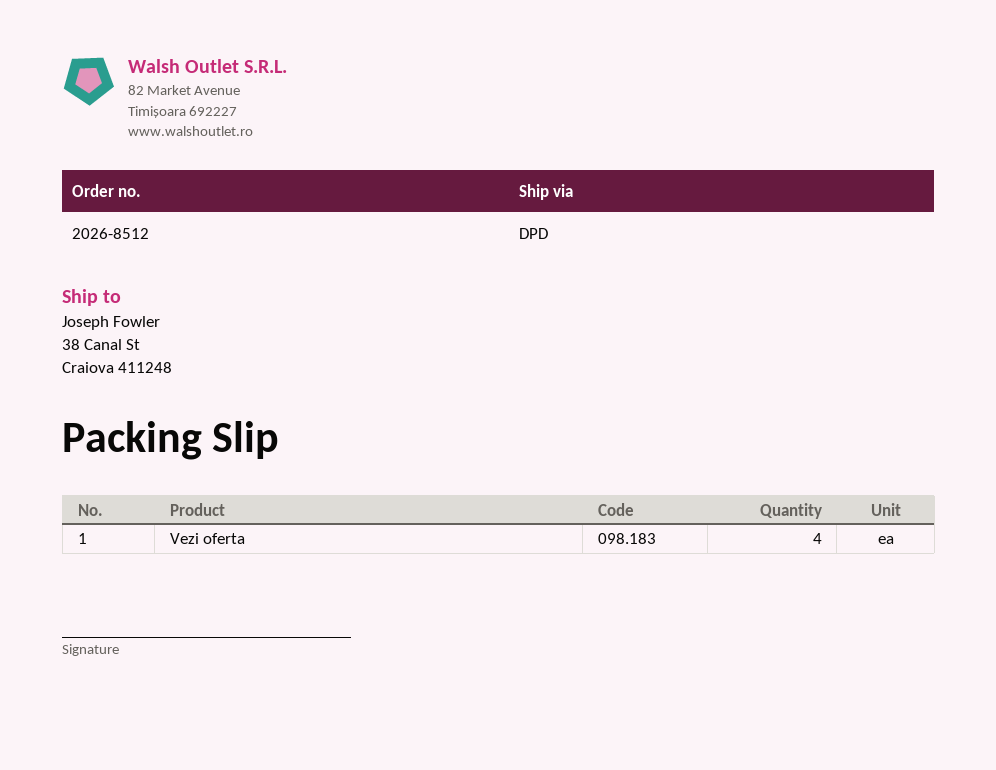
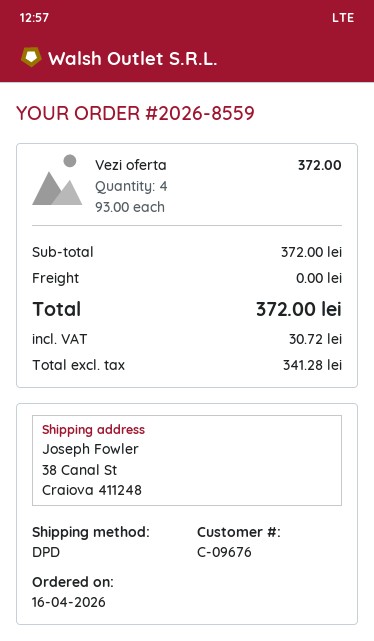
order number: 2026-8512 -> 2026-8559

